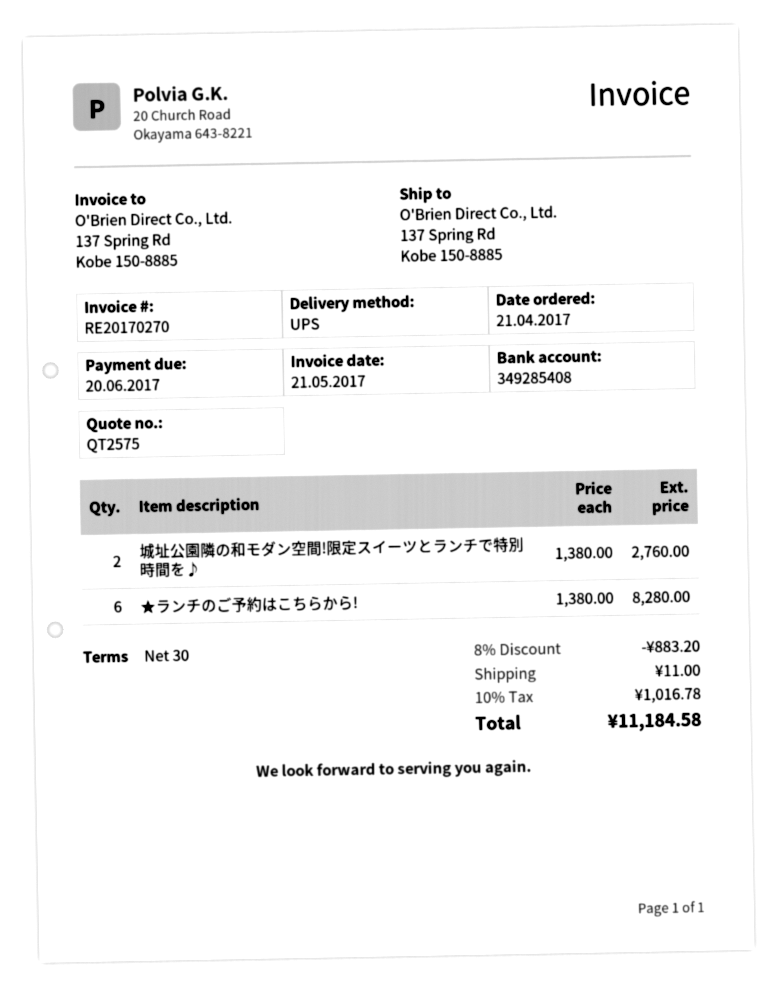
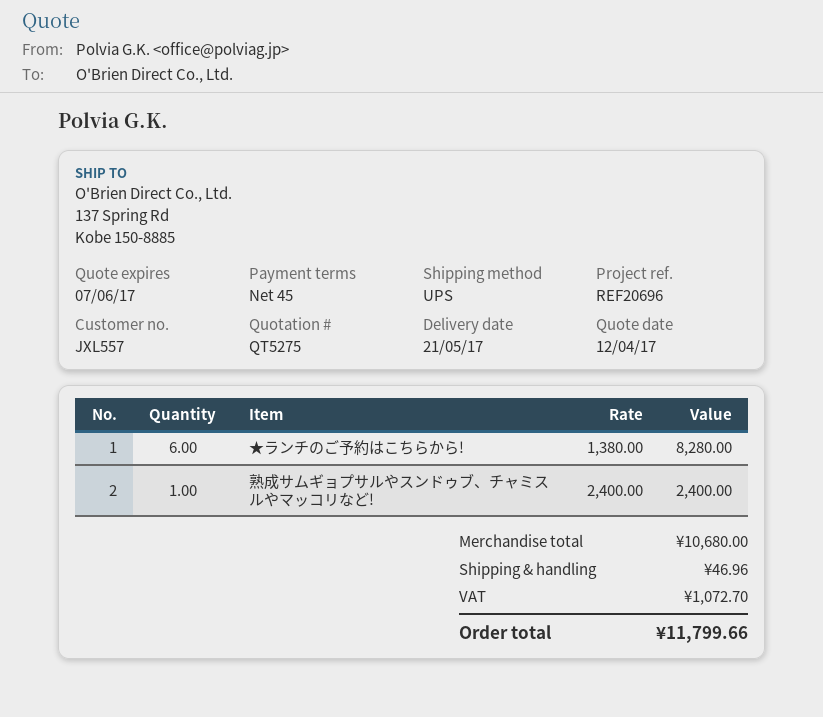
quote number: QT2575 -> QT5275
payment terms: 30 days -> 45 days
城址公園隣の和モダン空間!限定スイーツとランチで特別時間を♪: 2 x 1380.00 = 2760.00 -> none
熟成サムギョプサルやスンドゥブ、チャミスルやマッコリなど!: none -> 1 x 2400.00 = 2400.00
discount: 8% = 883.20 -> none
shipping: 11.00 -> 46.96
tax: 1016.78 -> 1072.70
total: 11184.58 -> 11799.66

